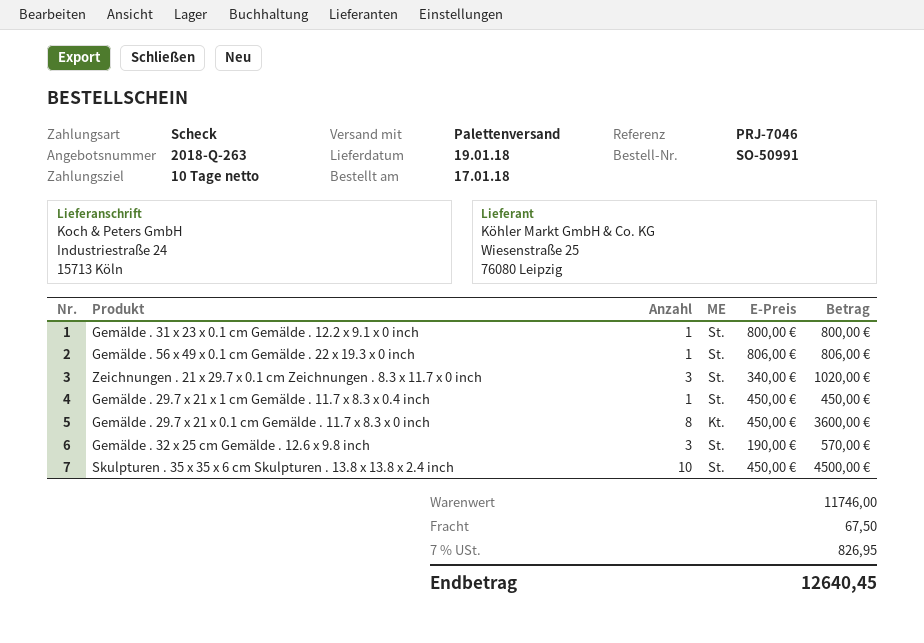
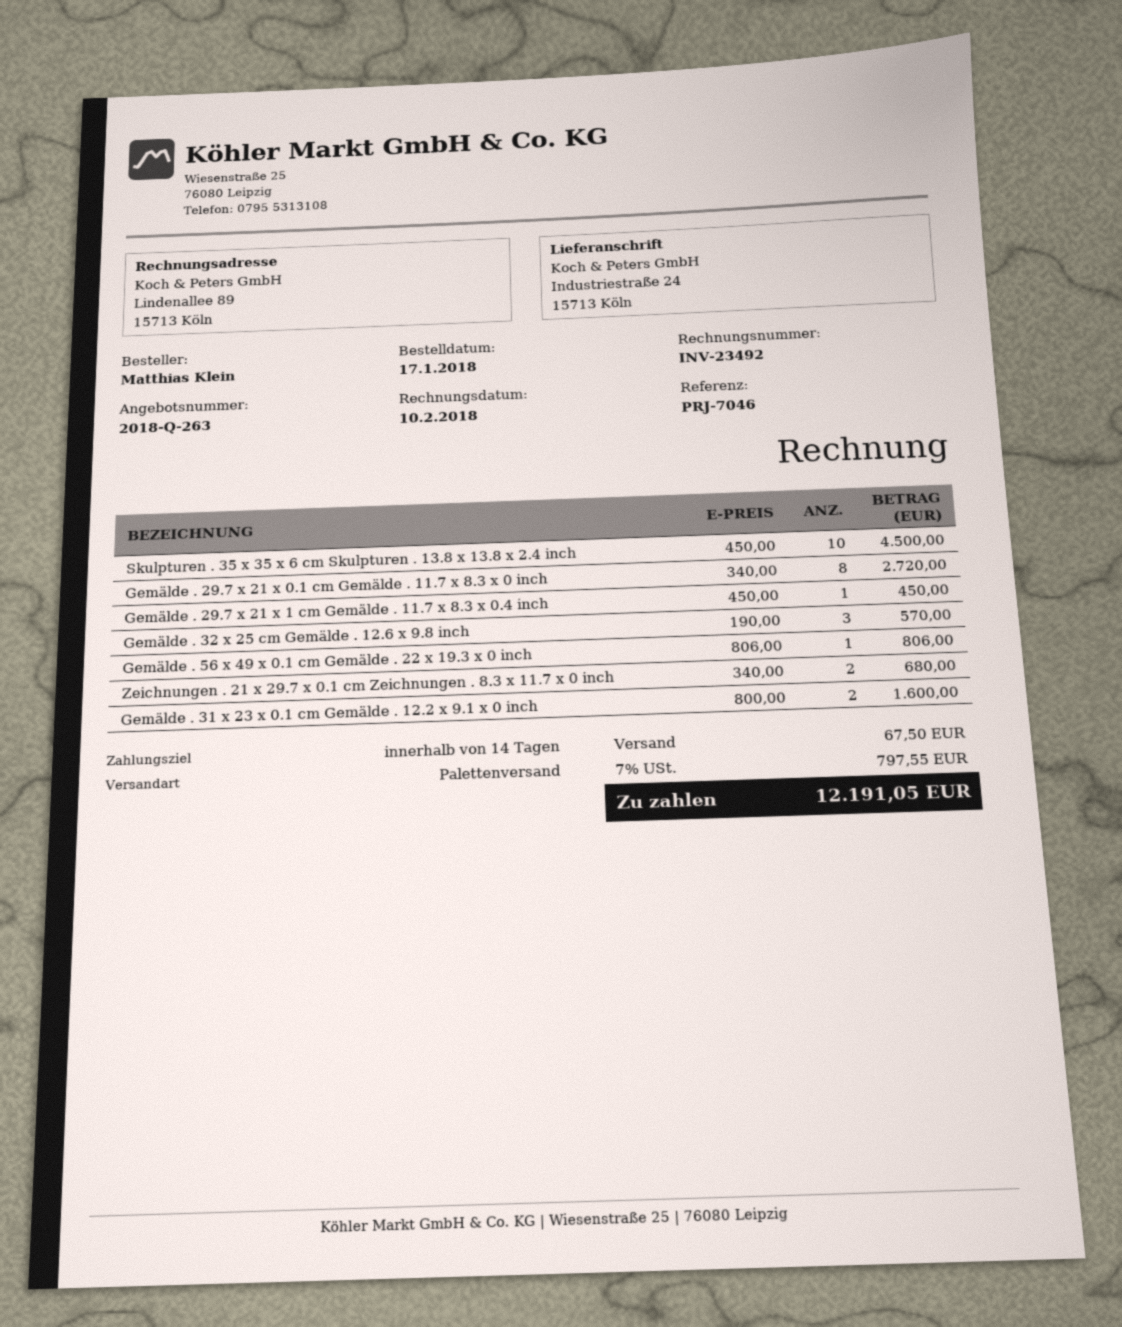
payment terms: 10 days -> 14 days
Gemälde . 31 x 23 x 0.1 cm Gemälde . 12.2 x 9.1 x 0 inch: 1 x 800.00 = 800.00 -> 2 x 800.00 = 1600.00
Zeichnungen . 21 x 29.7 x 0.1 cm Zeichnungen . 8.3 x 11.7 x 0 inch: 3 x 340.00 = 1020.00 -> 2 x 340.00 = 680.00
Gemälde . 29.7 x 21 x 0.1 cm Gemälde . 11.7 x 8.3 x 0 inch: 8 x 450.00 = 3600.00 -> 8 x 340.00 = 2720.00
tax: 7% = 826.95 -> 7% = 797.55
total: 12640.45 -> 12191.05

